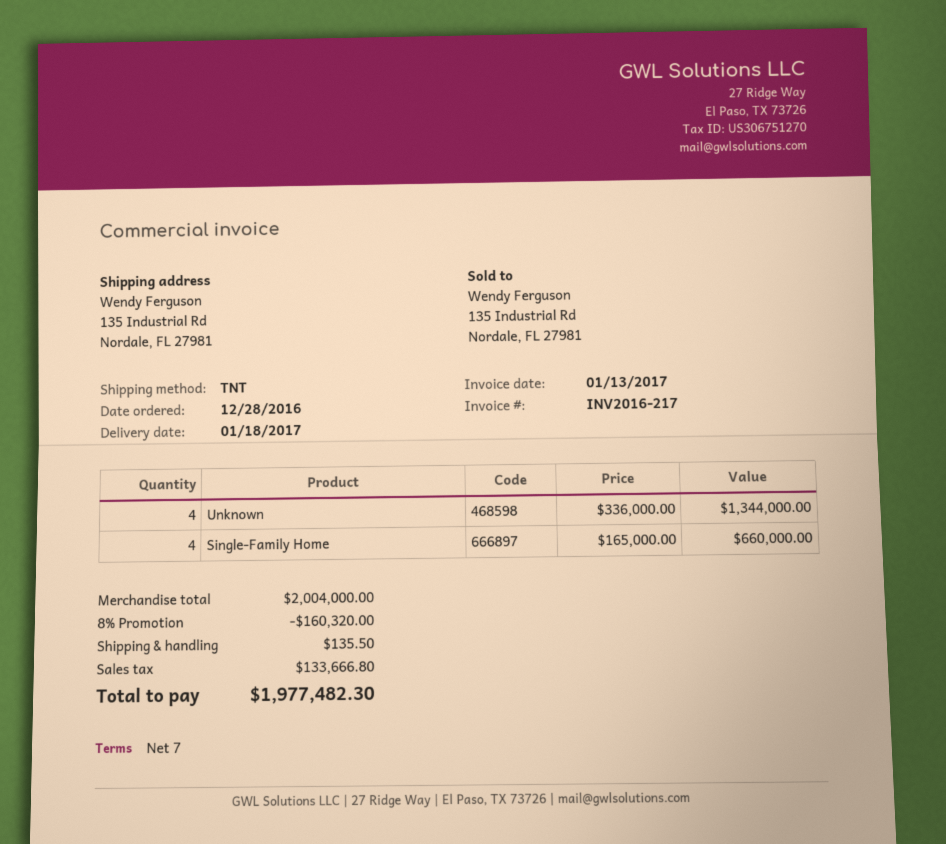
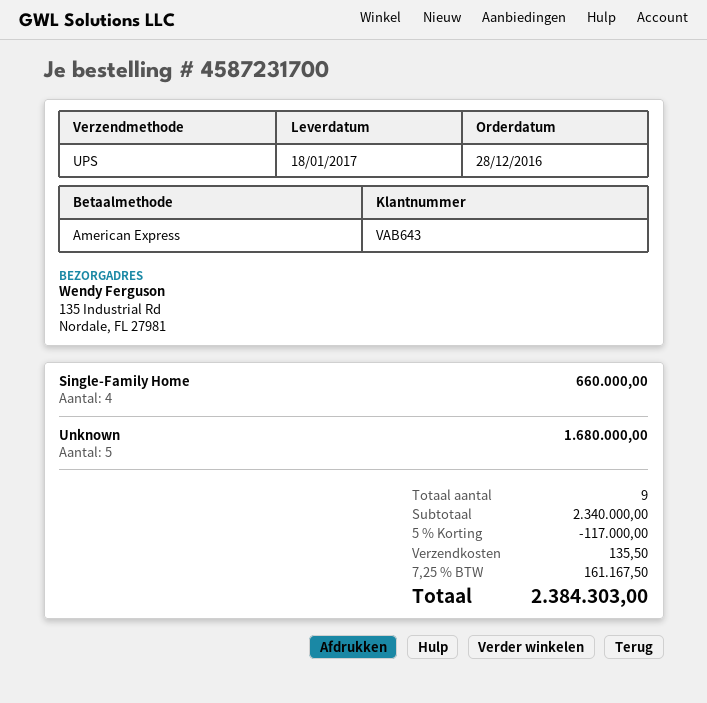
shipping method: TNT -> UPS
Unknown: 4 for 1344000.00 -> 5 for 1680000.00
subtotal: 2004000.00 -> 2340000.00
discount: 8% = 160320.00 -> 5% = 117000.00
tax: 133666.80 -> 161167.50
total: 1977482.30 -> 2384303.00

